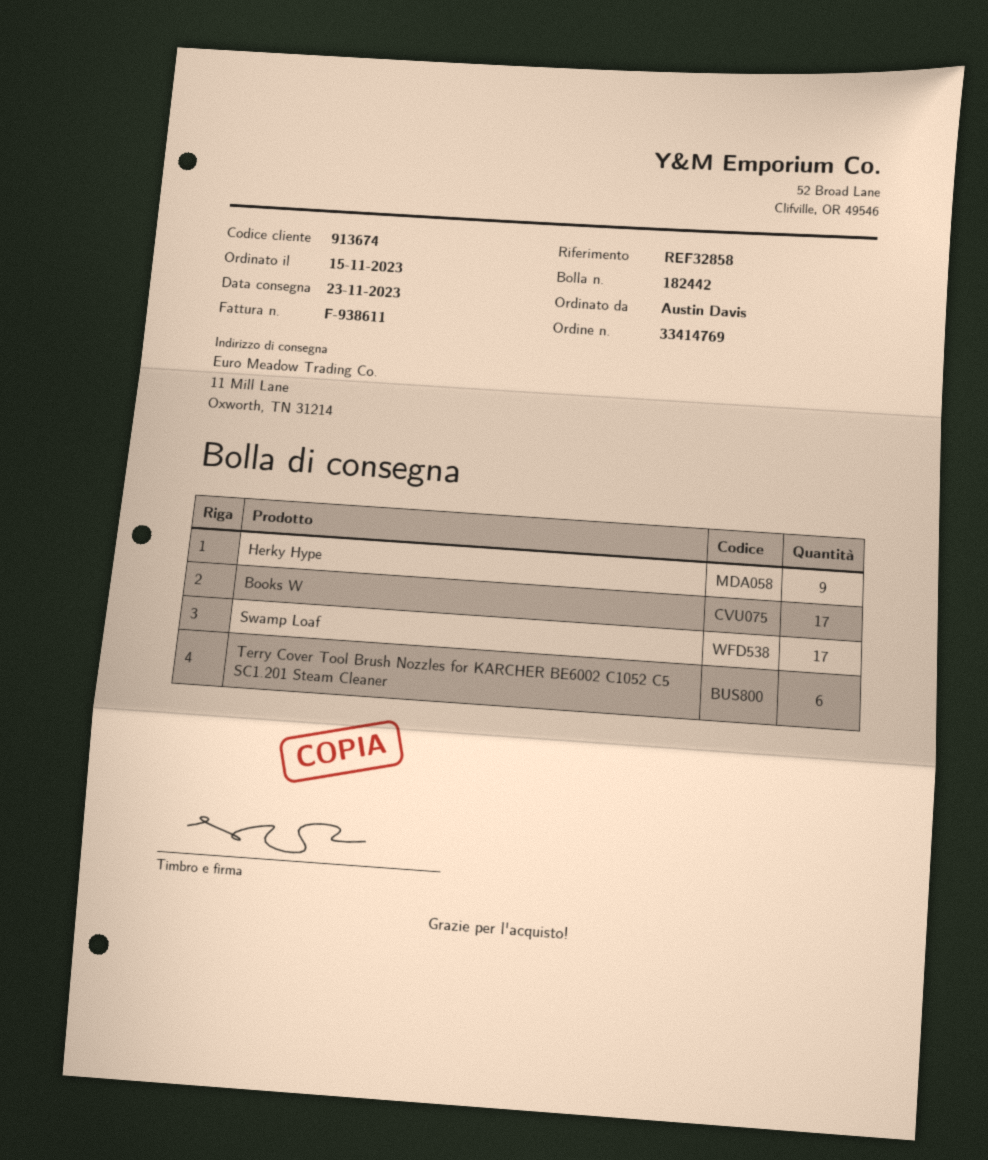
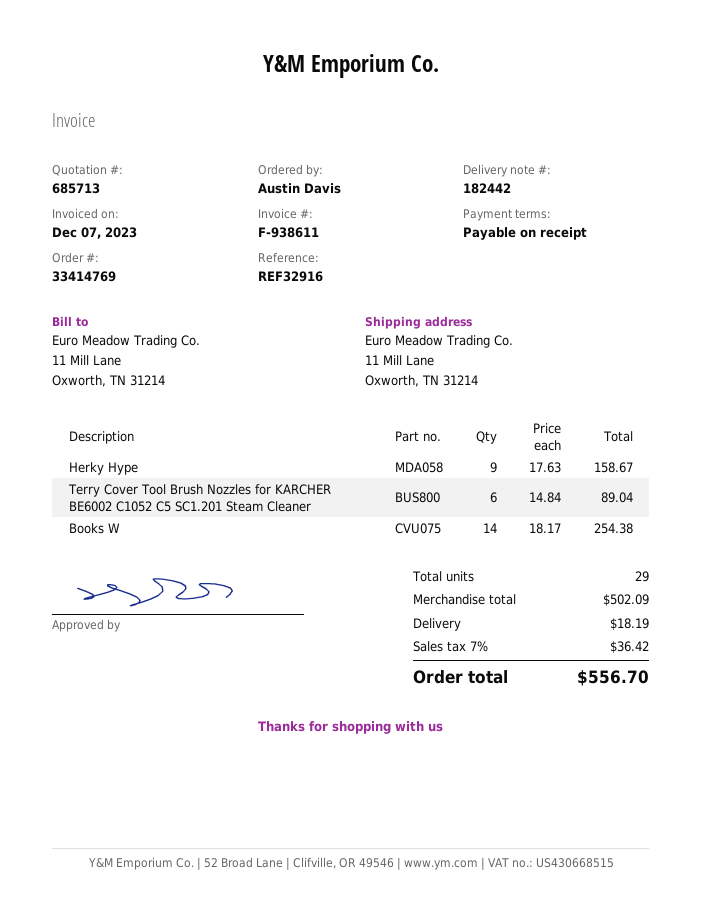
reference: REF32858 -> REF32916
Books W: 17 -> 14
Swamp Loaf: 17 -> none

